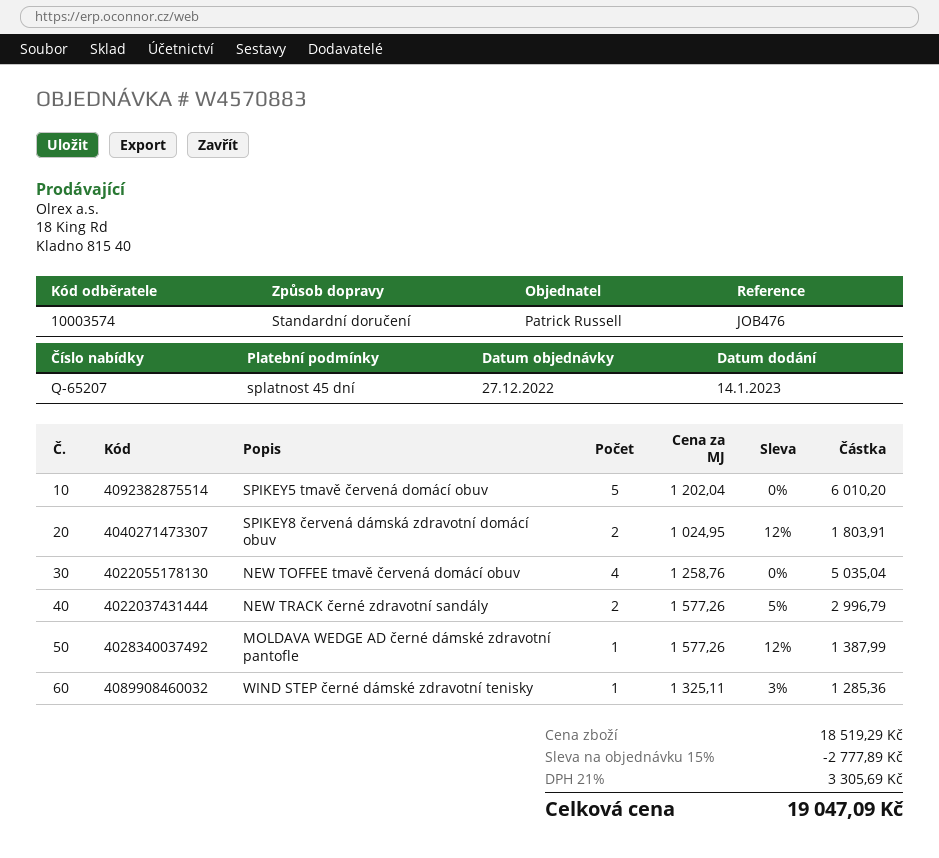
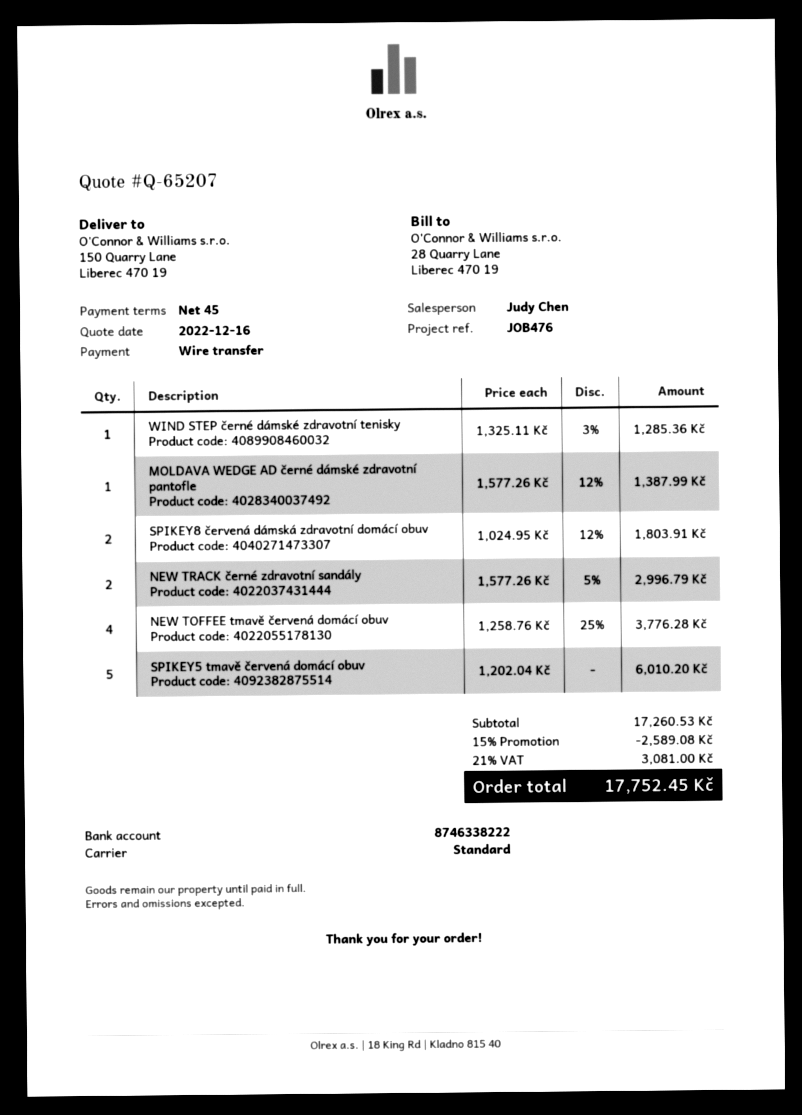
NEW TOFFEE tmavě červená domácí obuv: 4 x 1258.76 = 5035.04 -> 4 x 1258.76 - 25% = 3776.28
subtotal: 18519.29 -> 17260.53
discount: 15% = 2777.89 -> 15% = 2589.08
tax: 21% = 3305.69 -> 21% = 3081.00
total: 19047.09 -> 17752.45

